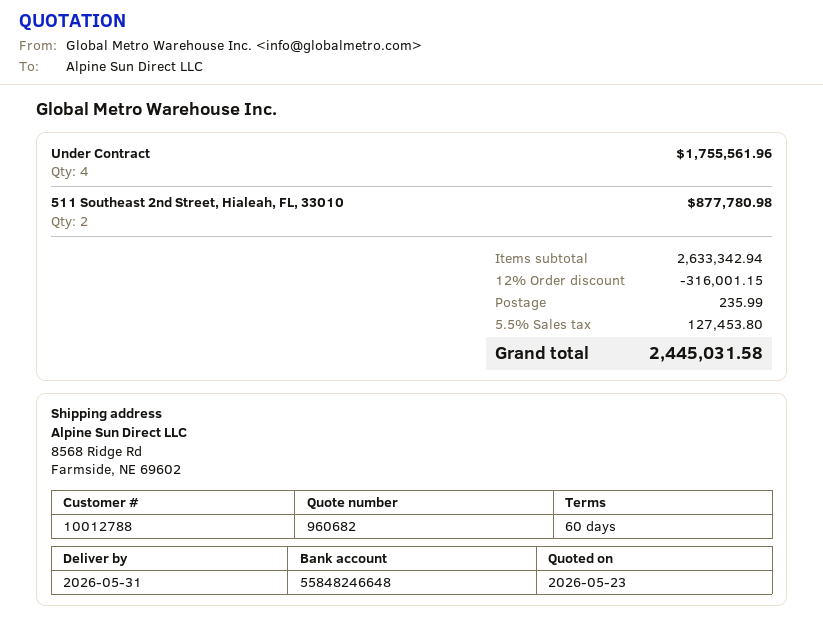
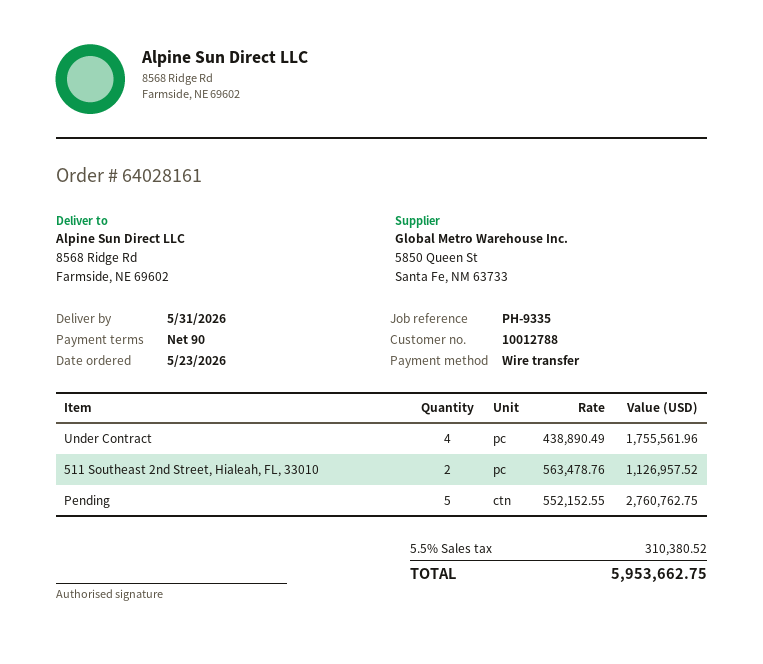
payment terms: 60 days -> 90 days
511 Southeast 2nd Street, Hialeah, FL, 33010: 2 for 877780.98 -> 2 for 1126957.52
Pending: none -> 5 for 2760762.75
discount: 12% = 316001.15 -> none
shipping: 235.99 -> none
tax: 5.5% = 127453.80 -> 5.5% = 310380.52
total: 2445031.58 -> 5953662.75

